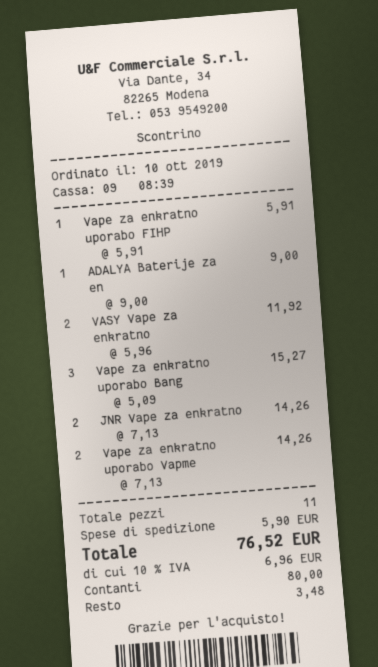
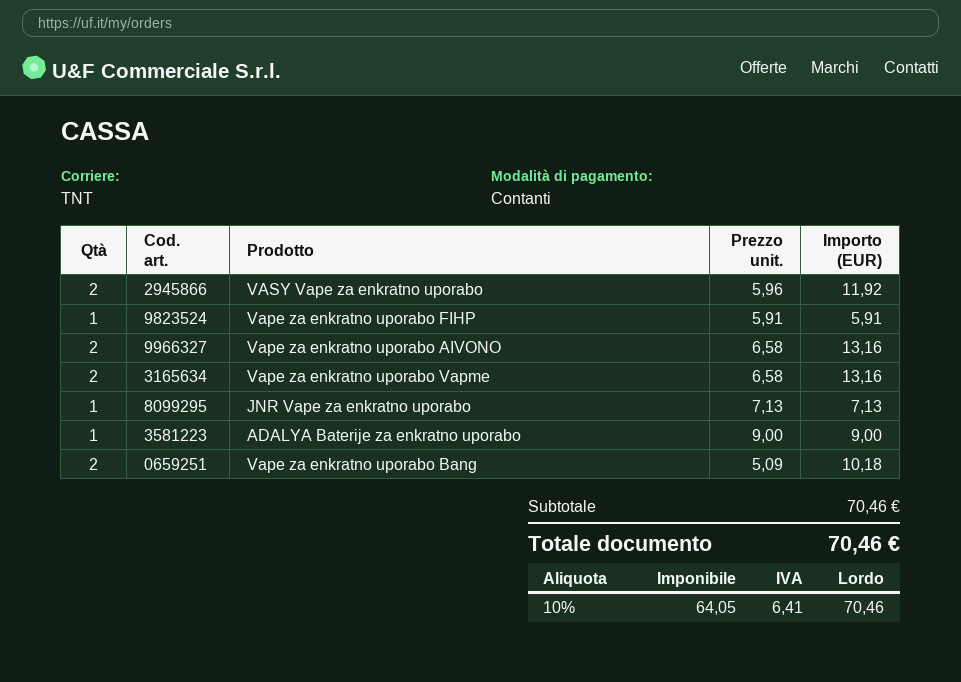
Vape za enkratno uporabo Bang: 3 x 5.09 = 15.27 -> 2 x 5.09 = 10.18
JNR Vape za enkratno: 2 x 7.13 = 14.26 -> 1 x 7.13 = 7.13
Vape za enkratno uporabo Vapme: 2 x 7.13 = 14.26 -> 2 x 6.58 = 13.16
Vape za enkratno uporabo AIVONO: none -> 2 x 6.58 = 13.16
shipping: 5.90 -> none
tax: 10% = 6.96 -> 10% = 6.41
total: 76.52 -> 70.46

